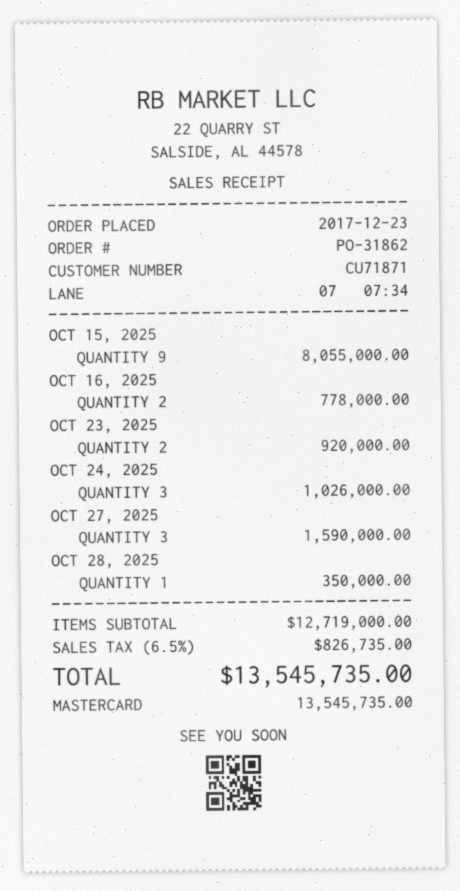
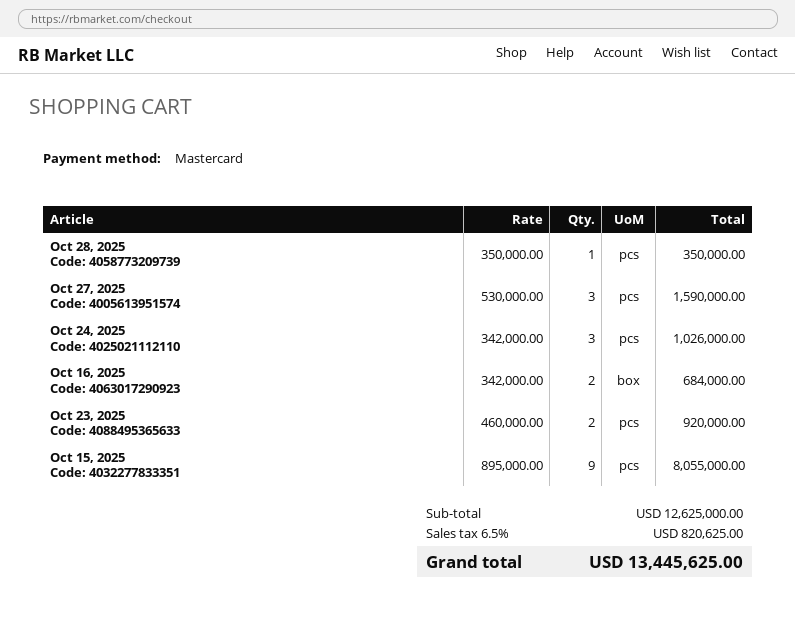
OCT 16, 2025: 2 for 778000.00 -> 2 for 684000.00
subtotal: 12719000.00 -> 12625000.00
tax: 6.5% = 826735.00 -> 6.5% = 820625.00
total: 13545735.00 -> 13445625.00

